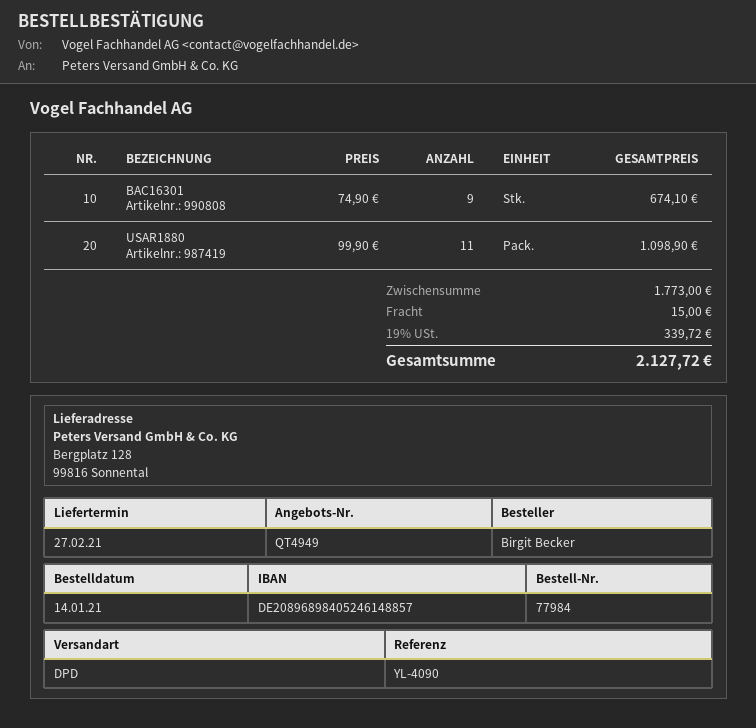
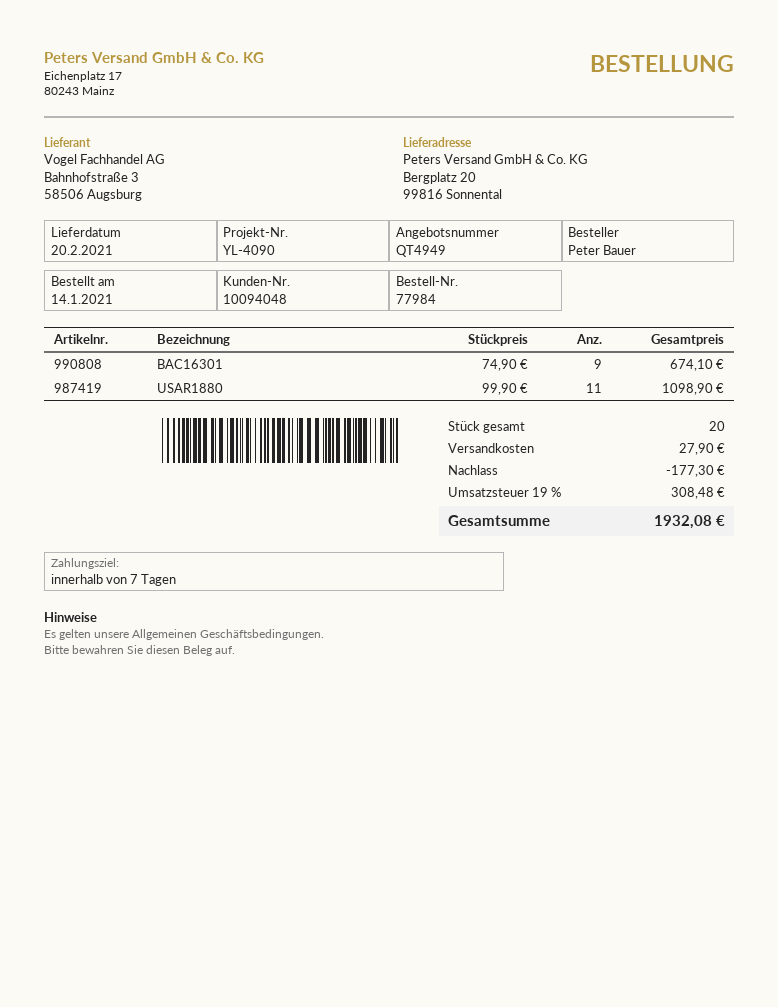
delivery date: 2021-02-27 -> 2021-02-20
ordered by: Birgit Becker -> Peter Bauer
ship to: Bergplatz 128, 99816 Sonnental -> Bergplatz 20, 99816 Sonnental
discount: none -> 177.30
shipping: 15.00 -> 27.90
tax: 19% = 339.72 -> 19% = 308.48
total: 2127.72 -> 1932.08

